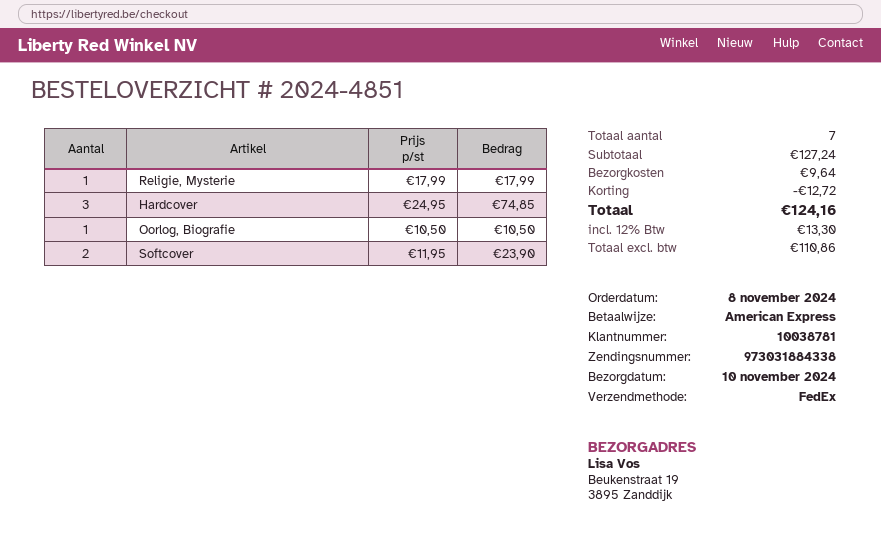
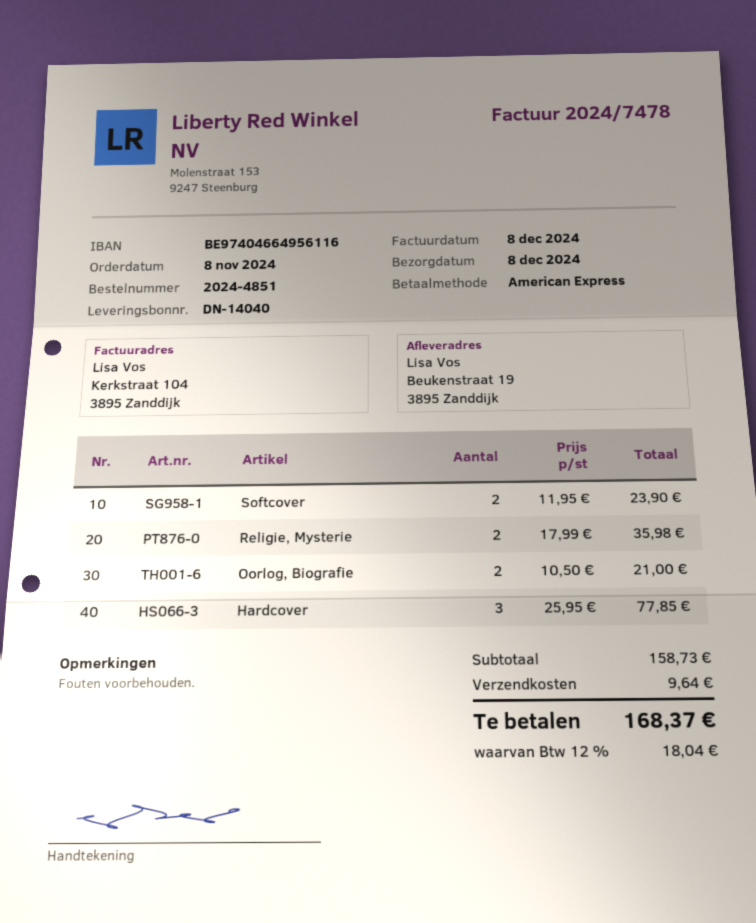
delivery date: 2024-11-10 -> 2024-12-08
Religie, Mysterie: 1 x 17.99 = 17.99 -> 2 x 17.99 = 35.98
Hardcover: 3 x 24.95 = 74.85 -> 3 x 25.95 = 77.85
Oorlog, Biografie: 1 x 10.50 = 10.50 -> 2 x 10.50 = 21.00
subtotal: 127.24 -> 158.73
discount: 12.72 -> none
tax: 12% = 13.30 -> 12% = 18.04
total: 124.16 -> 168.37

